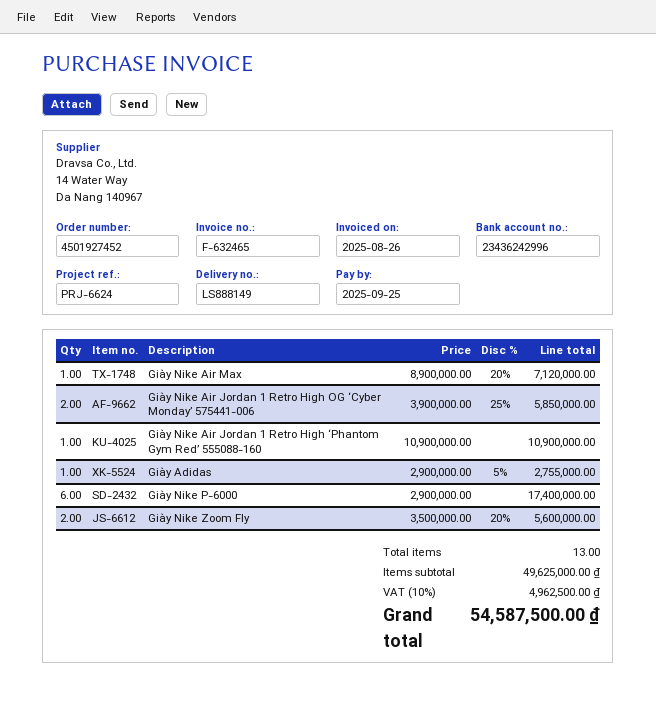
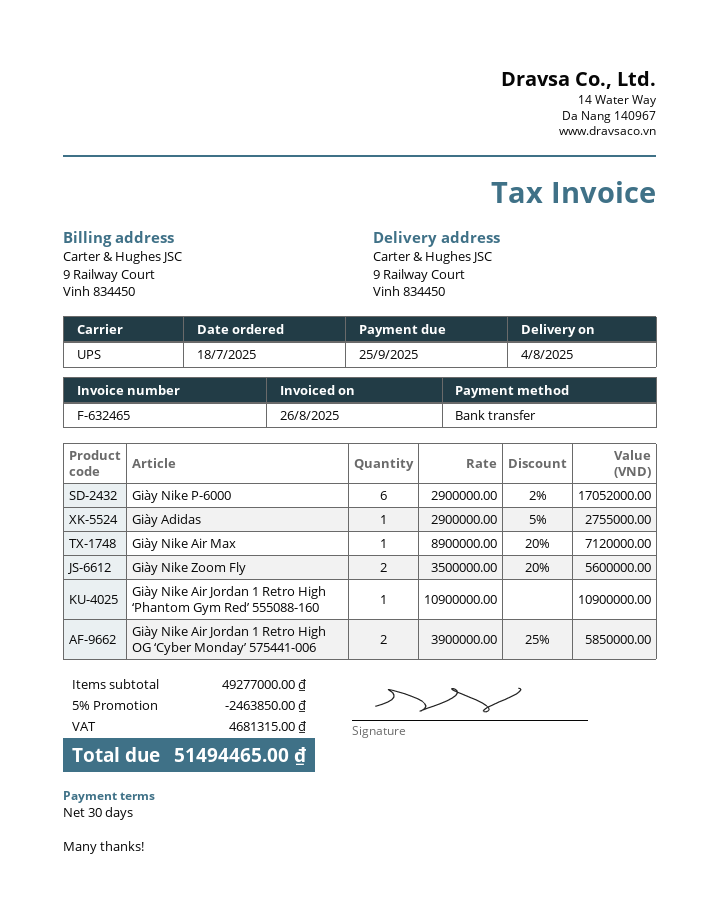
Giày Nike P-6000: 6 x 2900000.00 = 17400000.00 -> 6 x 2900000.00 - 2% = 17052000.00
subtotal: 49625000.00 -> 49277000.00
discount: none -> 5% = 2463850.00
tax: 4962500.00 -> 4681315.00
total: 54587500.00 -> 51494465.00

